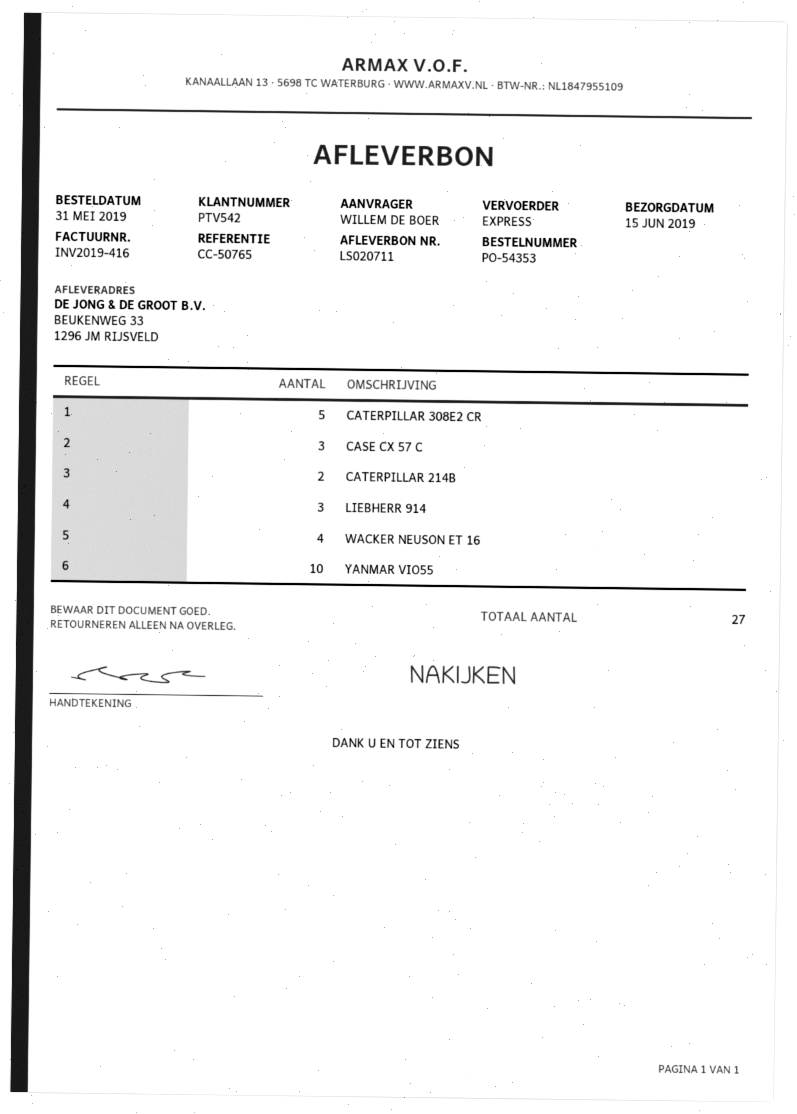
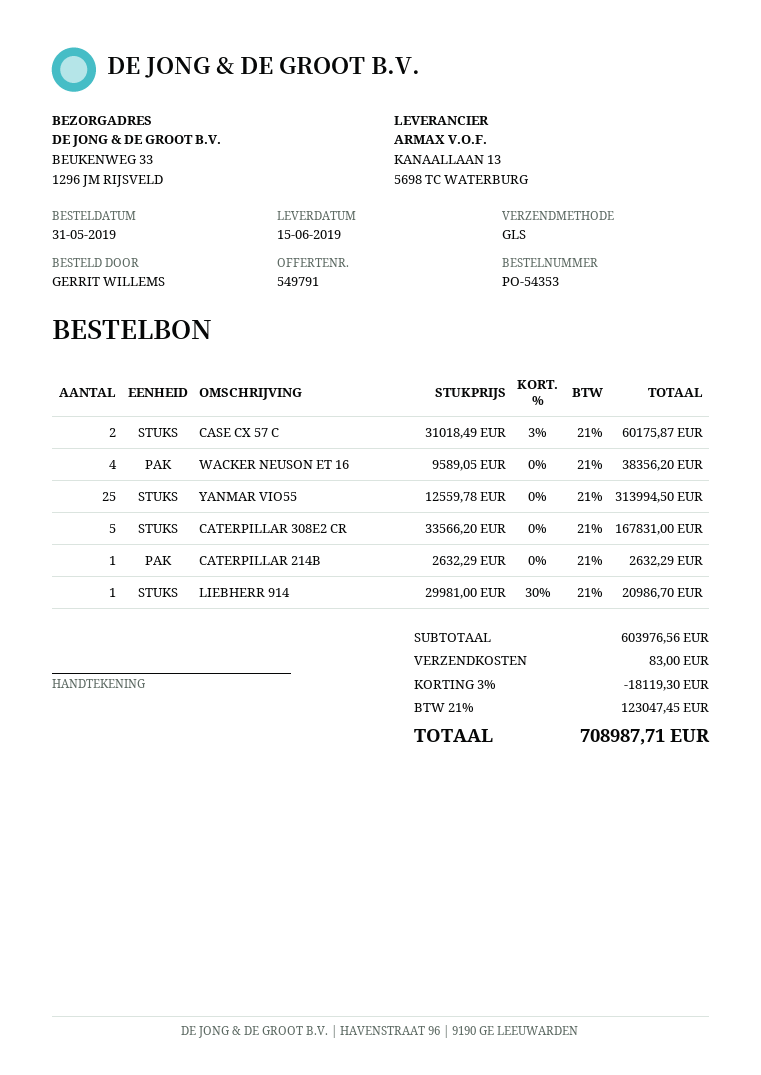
ordered by: WILLEM DE BOER -> GERRIT WILLEMS
shipping method: express -> GLS
CASE CX 57 C: 3 -> 2
CATERPILLAR 214B: 2 -> 1
LIEBHERR 914: 3 -> 1
YANMAR VIO55: 10 -> 25

